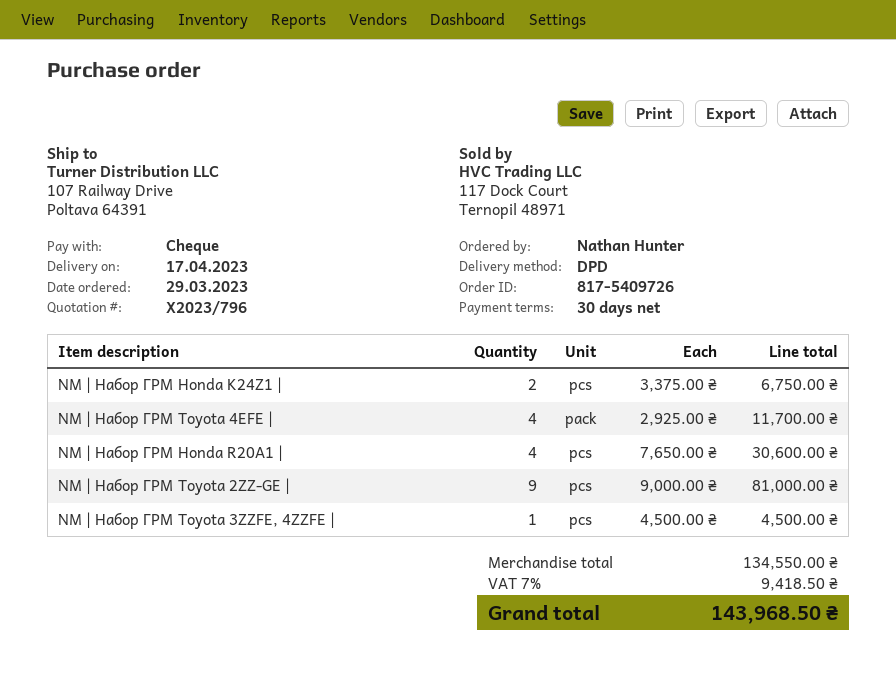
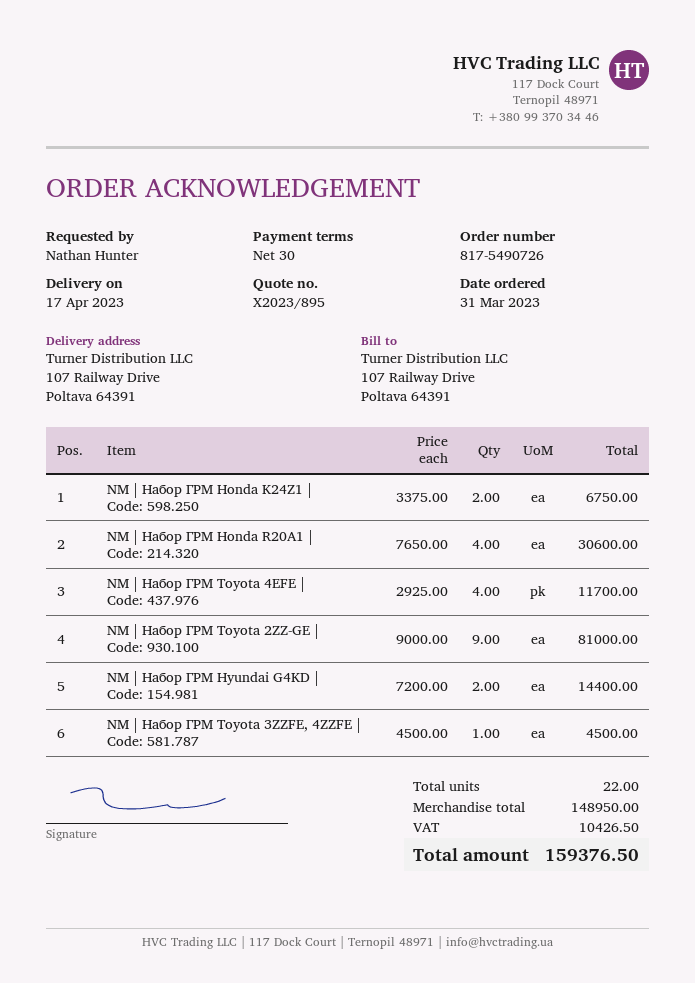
quote number: X2023/796 -> X2023/895
order number: 817-5409726 -> 817-5490726
order date: 2023-03-29 -> 2023-03-31
NM | Набор ГРМ Hyundai G4KD |: none -> 2 x 7200.00 = 14400.00
subtotal: 134550.00 -> 148950.00
tax: 9418.50 -> 10426.50
total: 143968.50 -> 159376.50

